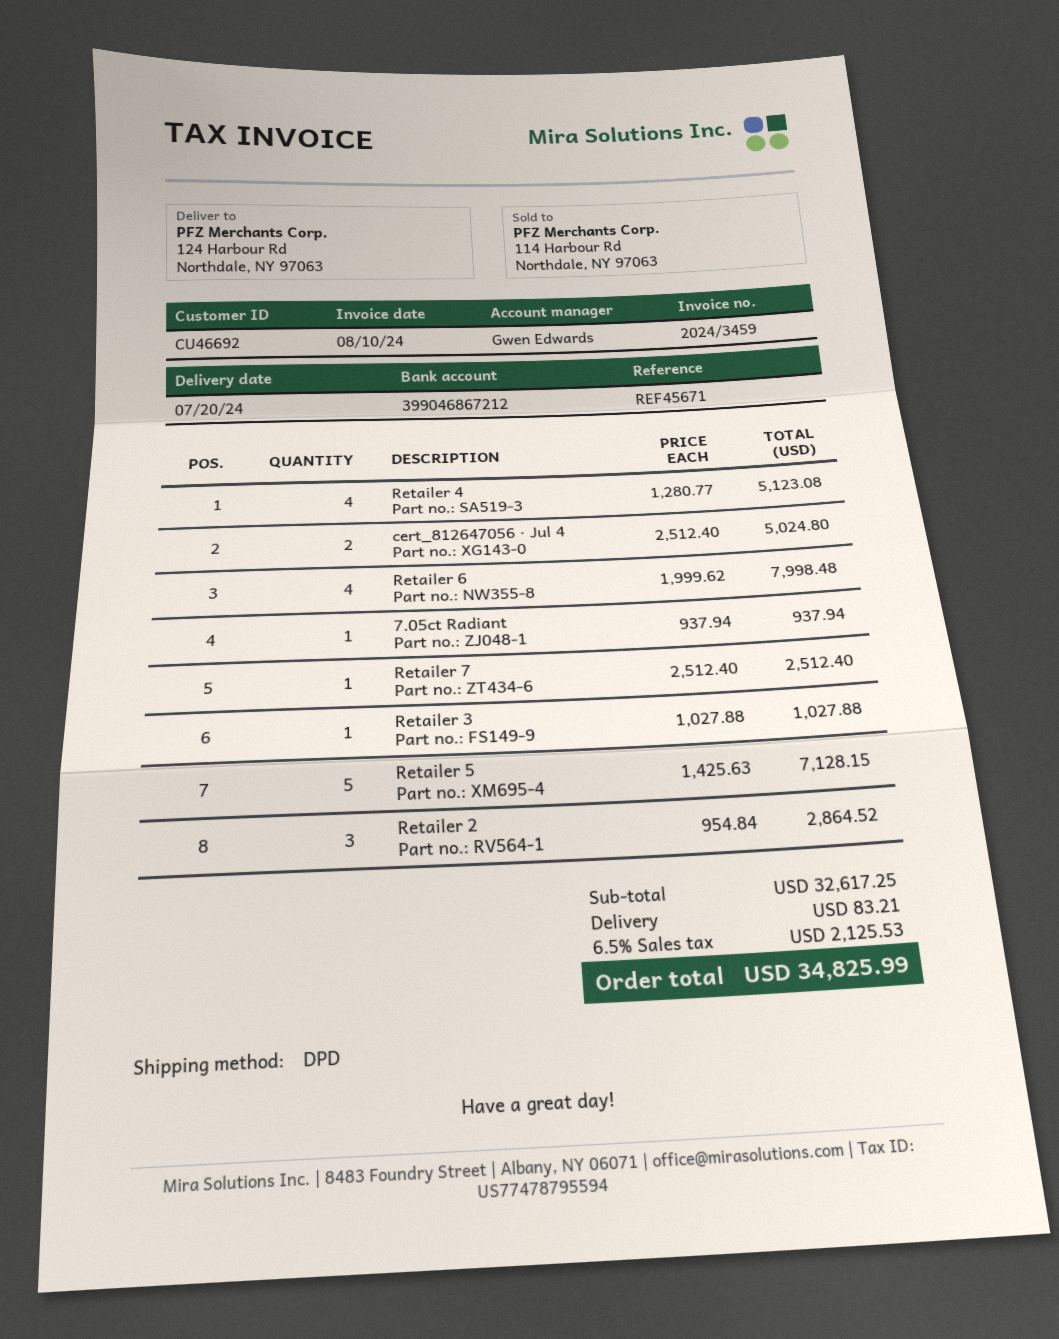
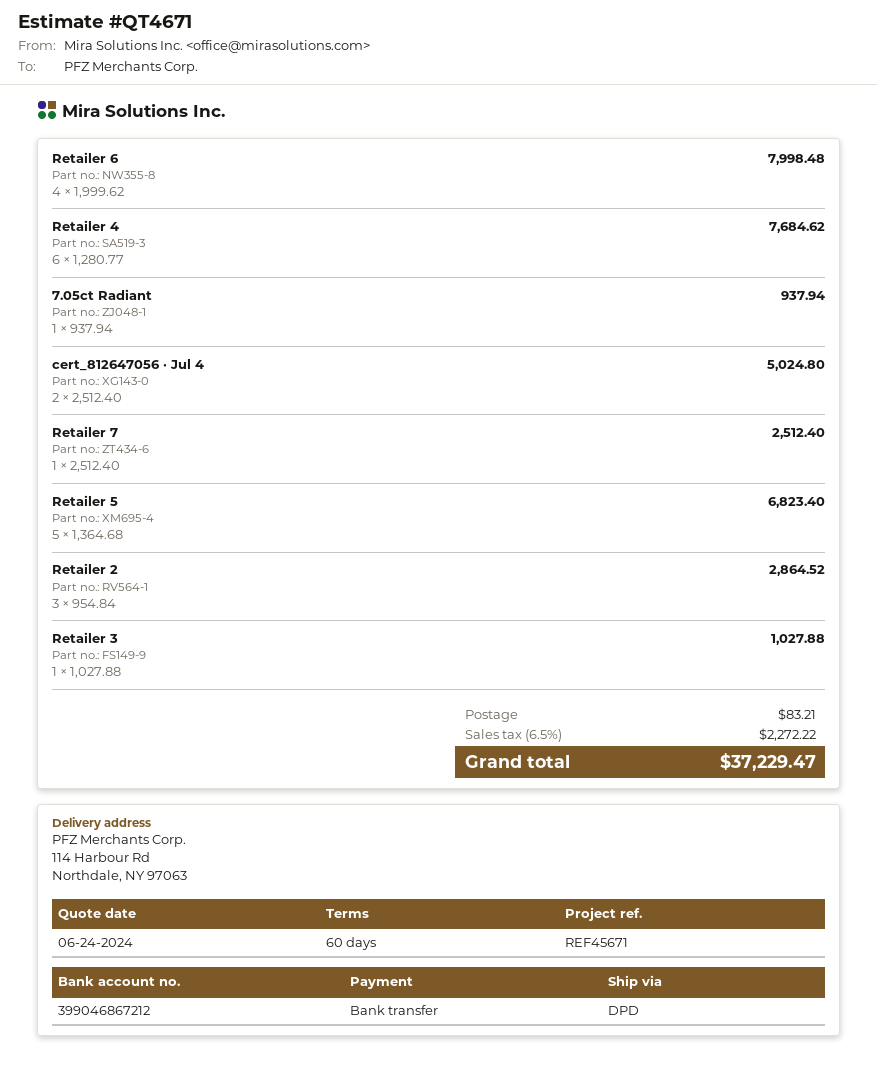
ship to: 124 Harbour Rd, Northdale, NY 97063 -> 114 Harbour Rd, Northdale, NY 97063
Retailer 4: 4 x 1280.77 = 5123.08 -> 6 x 1280.77 = 7684.62
Retailer 5: 5 x 1425.63 = 7128.15 -> 5 x 1364.68 = 6823.40
tax: 6.5% = 2125.53 -> 6.5% = 2272.22
total: 34825.99 -> 37229.47

